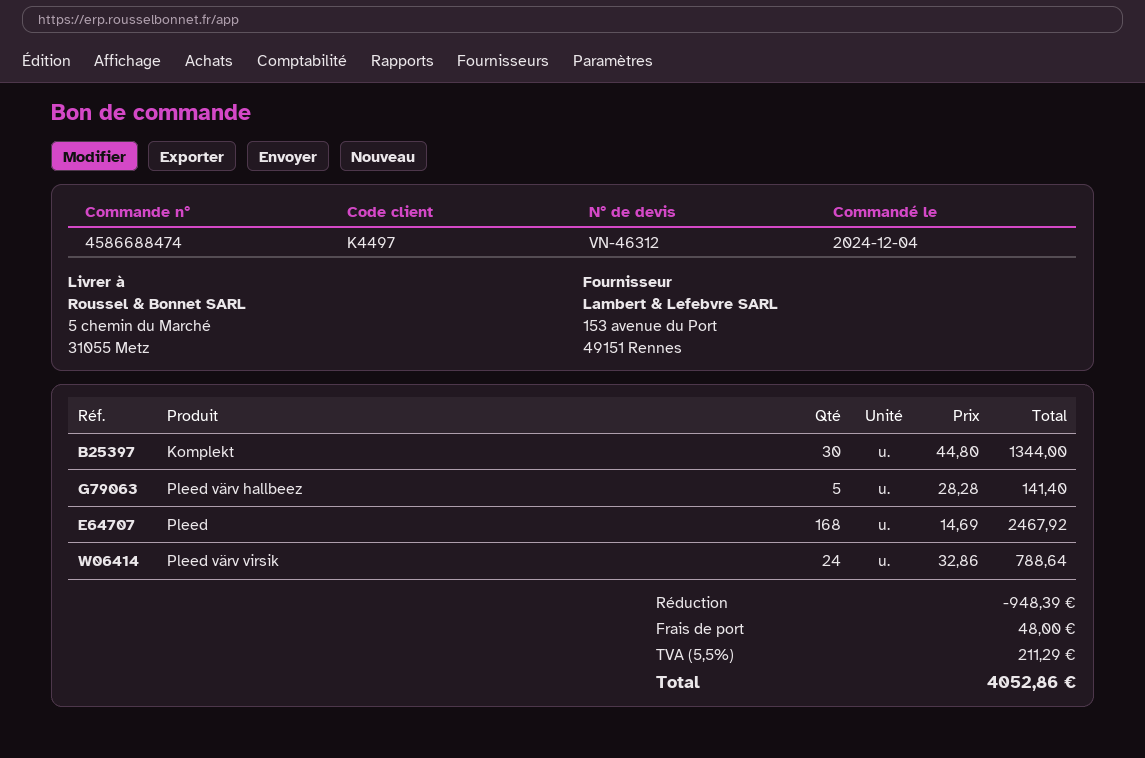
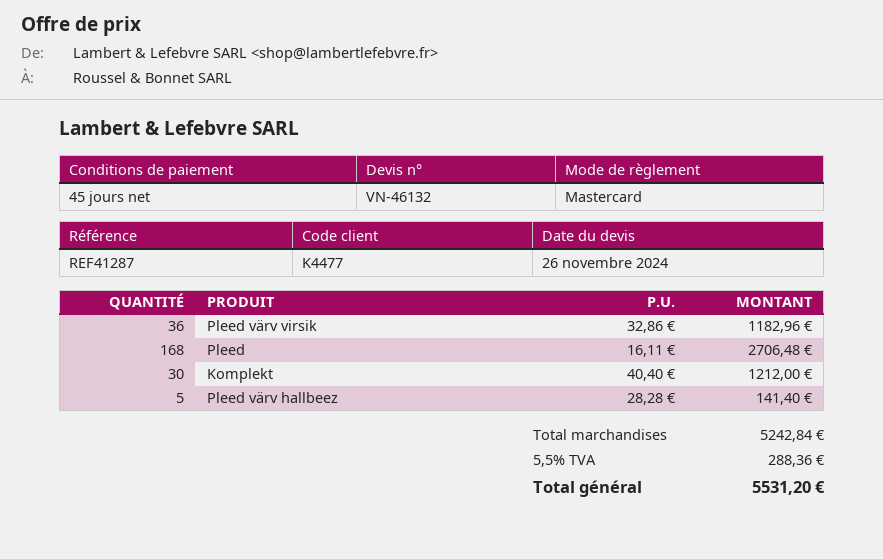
quote number: VN-46312 -> VN-46132
customer number: K4497 -> K4477
Komplekt: 30 x 44.80 = 1344.00 -> 30 x 40.40 = 1212.00
Pleed: 168 x 14.69 = 2467.92 -> 168 x 16.11 = 2706.48
Pleed värv virsik: 24 x 32.86 = 788.64 -> 36 x 32.86 = 1182.96
discount: 948.39 -> none
shipping: 48.00 -> none
tax: 5.5% = 211.29 -> 5.5% = 288.36
total: 4052.86 -> 5531.20

